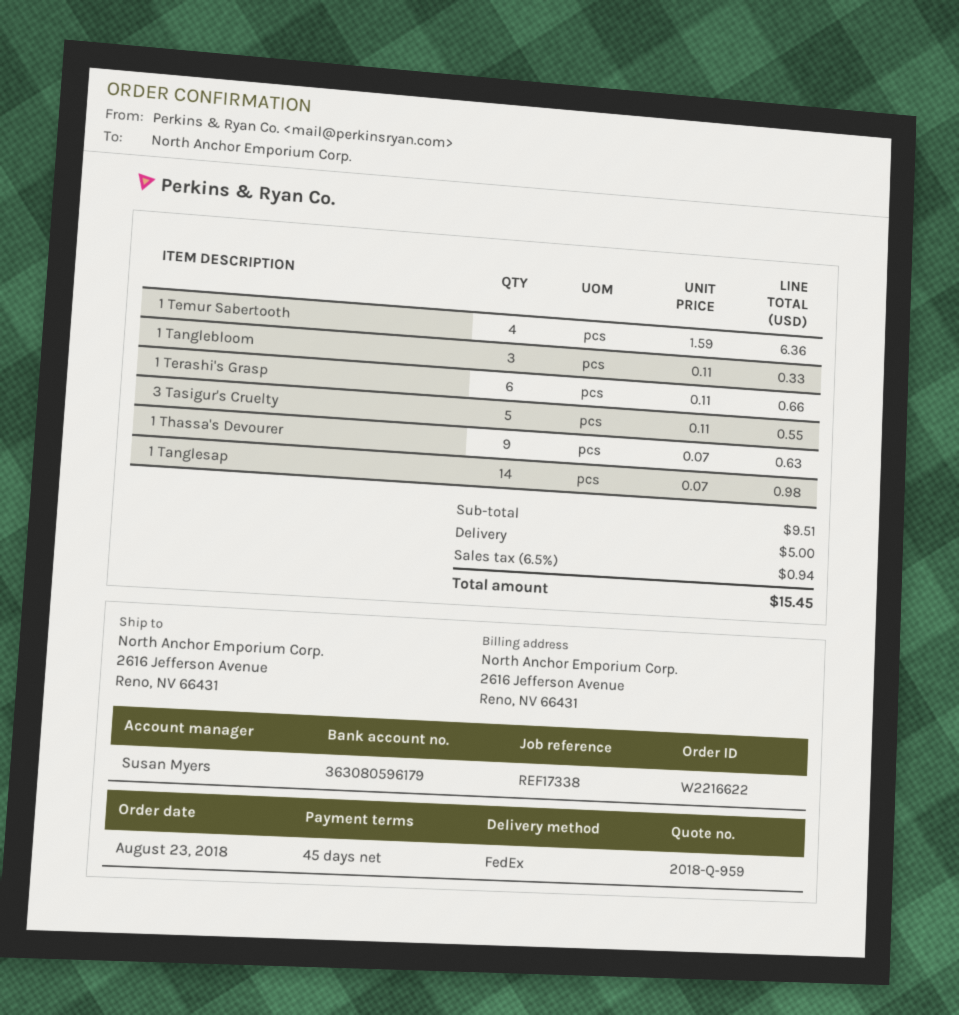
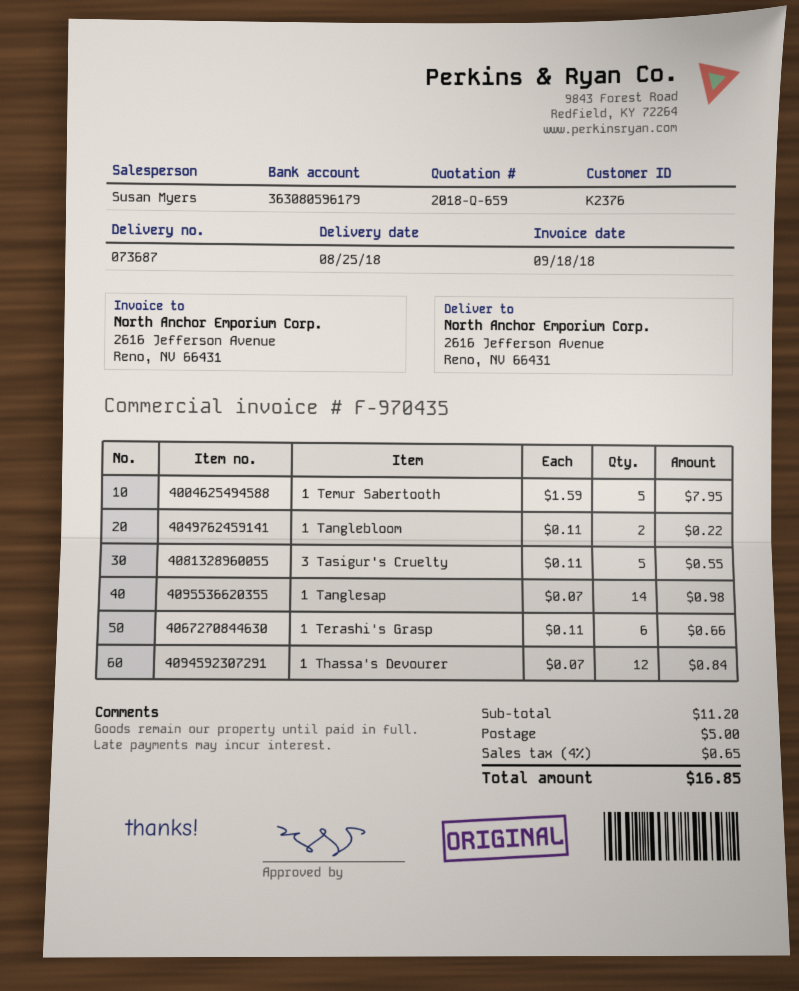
quote number: 2018-Q-959 -> 2018-Q-659
1 Temur Sabertooth: 4 x 1.59 = 6.36 -> 5 x 1.59 = 7.95
1 Tanglebloom: 3 x 0.11 = 0.33 -> 2 x 0.11 = 0.22
1 Thassa's Devourer: 9 x 0.07 = 0.63 -> 12 x 0.07 = 0.84
subtotal: 9.51 -> 11.20
tax: 6.5% = 0.94 -> 4% = 0.65
total: 15.45 -> 16.85

